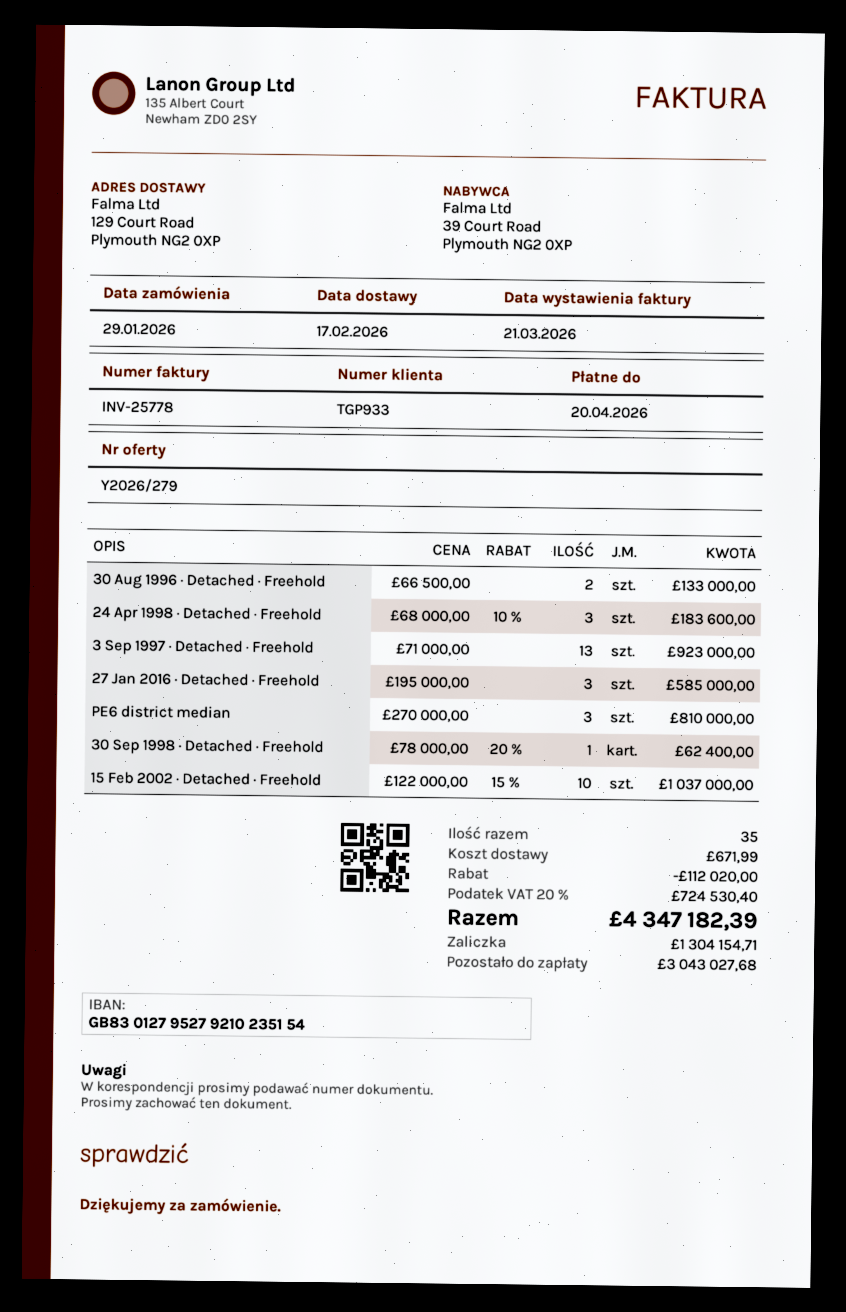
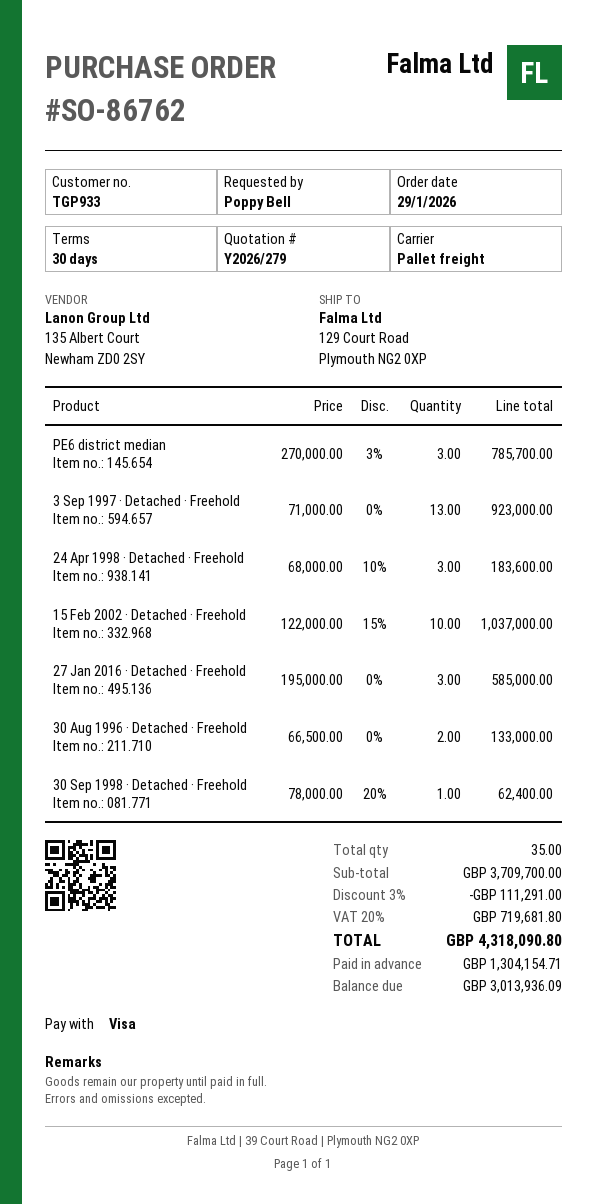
PE6 district median: 3 x 270000.00 = 810000.00 -> 3 x 270000.00 - 3% = 785700.00
discount: 112020.00 -> 111291.00
shipping: 671.99 -> none
tax: 20% = 724530.40 -> 20% = 719681.80
total: 4347182.39 -> 4318090.80
balance: 3043027.68 -> 3013936.09

